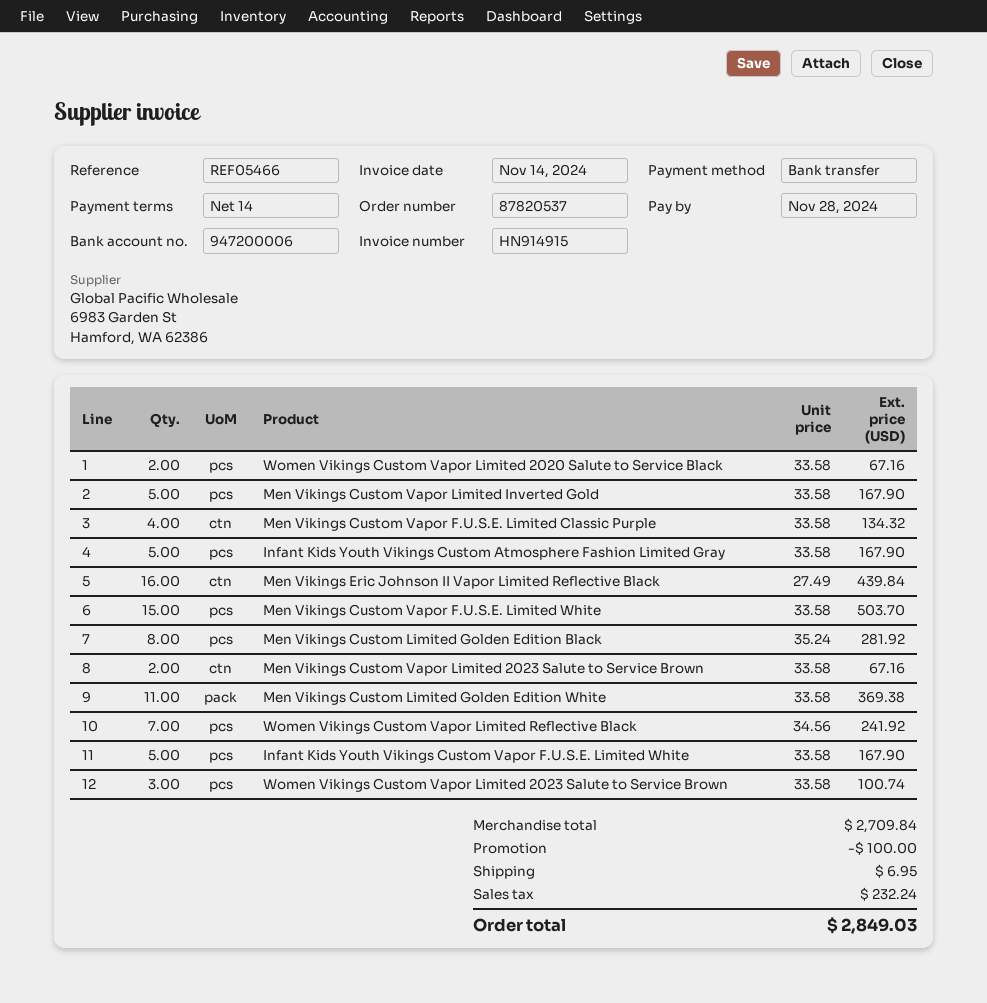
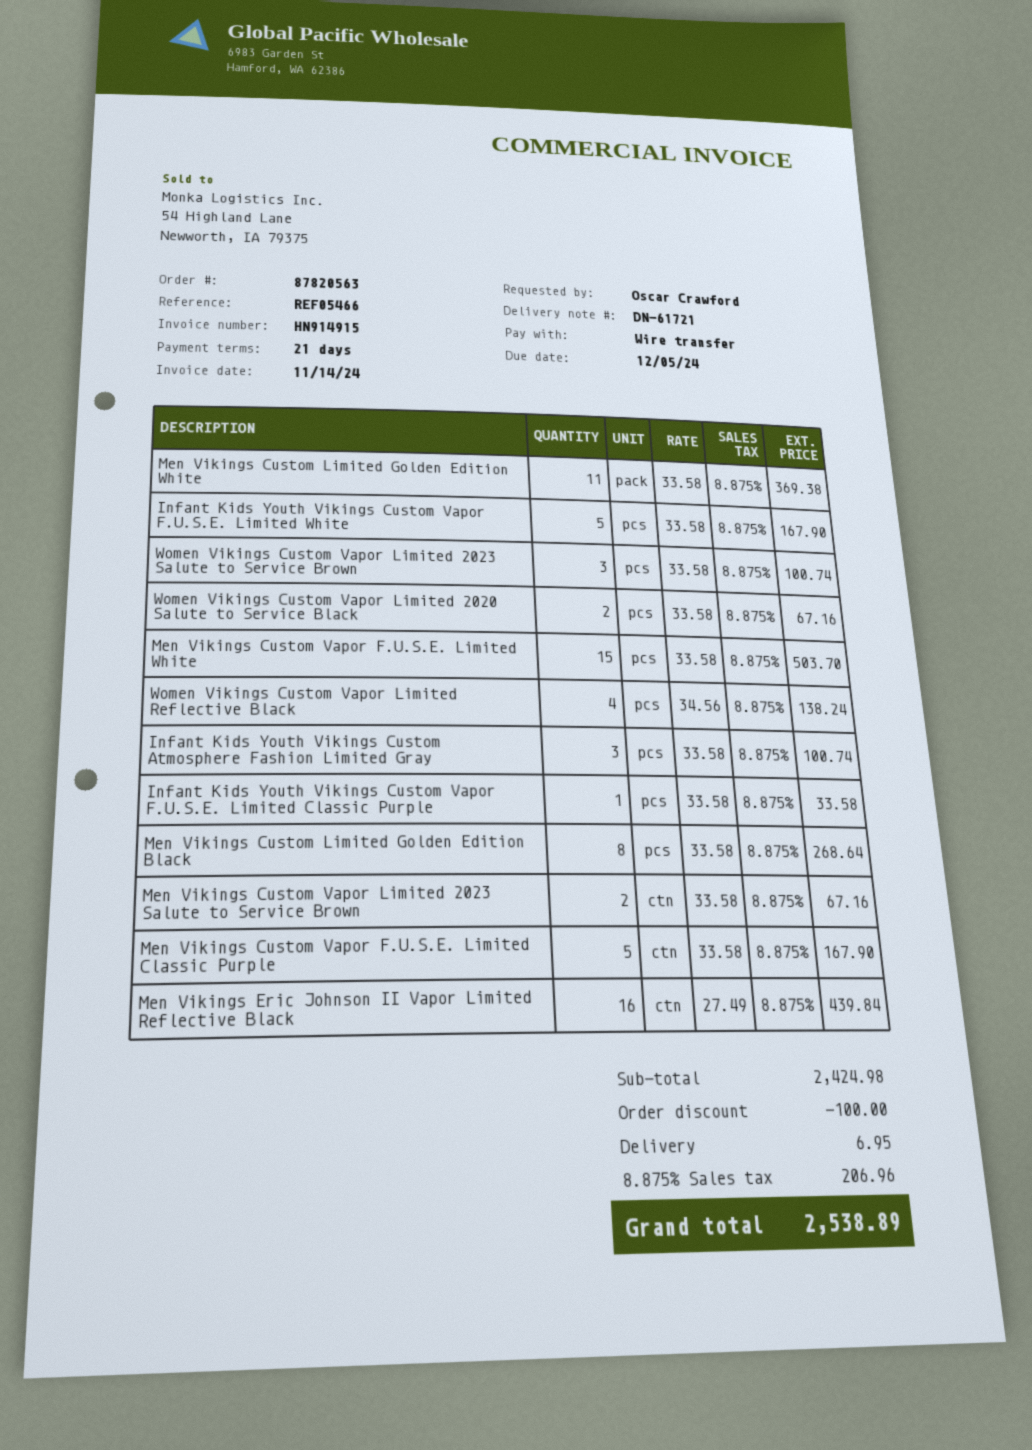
order number: 87820537 -> 87820563
payment terms: 14 days -> 21 days
due date: 2024-11-28 -> 2024-12-05
Men Vikings Custom Vapor Limited Inverted Gold: 5 x 33.58 = 167.90 -> none
Men Vikings Custom Vapor F.U.S.E. Limited Classic Purple: 4 x 33.58 = 134.32 -> 5 x 33.58 = 167.90
Infant Kids Youth Vikings Custom Atmosphere Fashion Limited Gray: 5 x 33.58 = 167.90 -> 3 x 33.58 = 100.74
Men Vikings Custom Limited Golden Edition Black: 8 x 35.24 = 281.92 -> 8 x 33.58 = 268.64
Women Vikings Custom Vapor Limited Reflective Black: 7 x 34.56 = 241.92 -> 4 x 34.56 = 138.24
Infant Kids Youth Vikings Custom Vapor F.U.S.E. Limited Classic Purple: none -> 1 x 33.58 = 33.58
subtotal: 2709.84 -> 2424.98
tax: 232.24 -> 206.96
total: 2849.03 -> 2538.89

